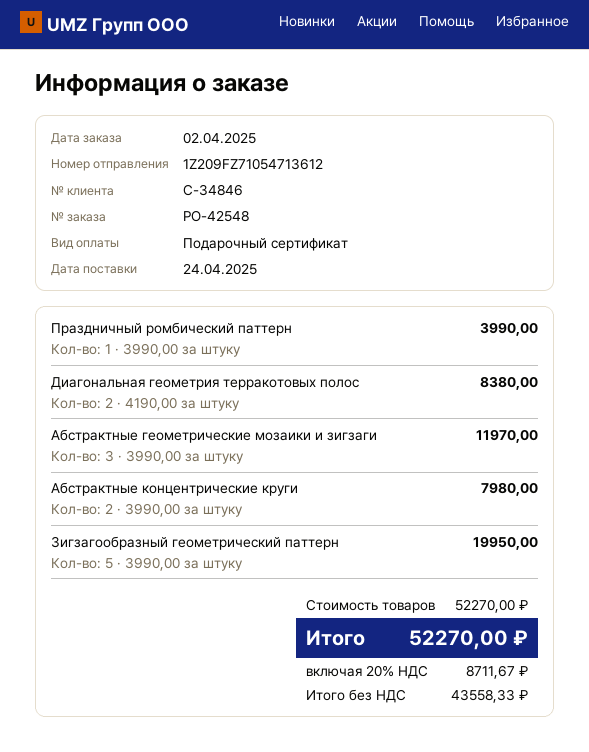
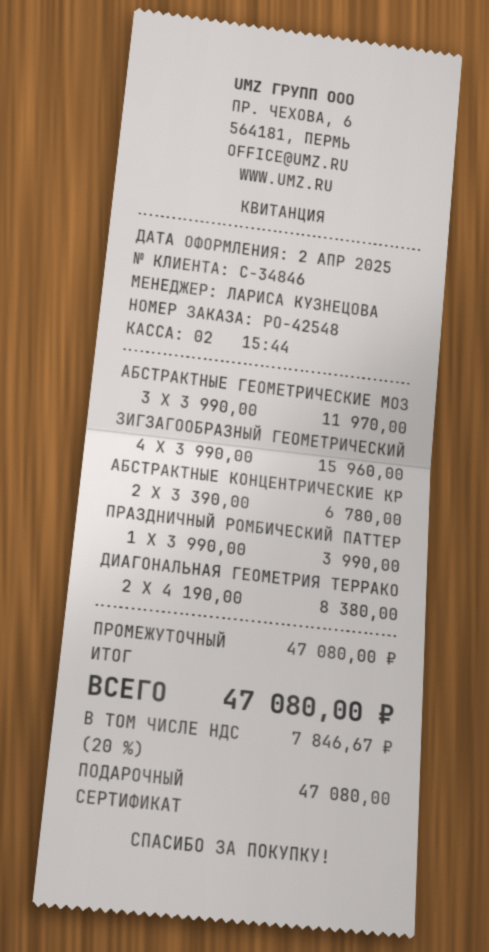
Абстрактные концентрические круги: 2 x 3990.00 = 7980.00 -> 2 x 3390.00 = 6780.00
Зигзагообразный геометрический паттерн: 5 x 3990.00 = 19950.00 -> 4 x 3990.00 = 15960.00
subtotal: 52270.00 -> 47080.00
tax: 20% = 8711.67 -> 20% = 7846.67
total: 52270.00 -> 47080.00

